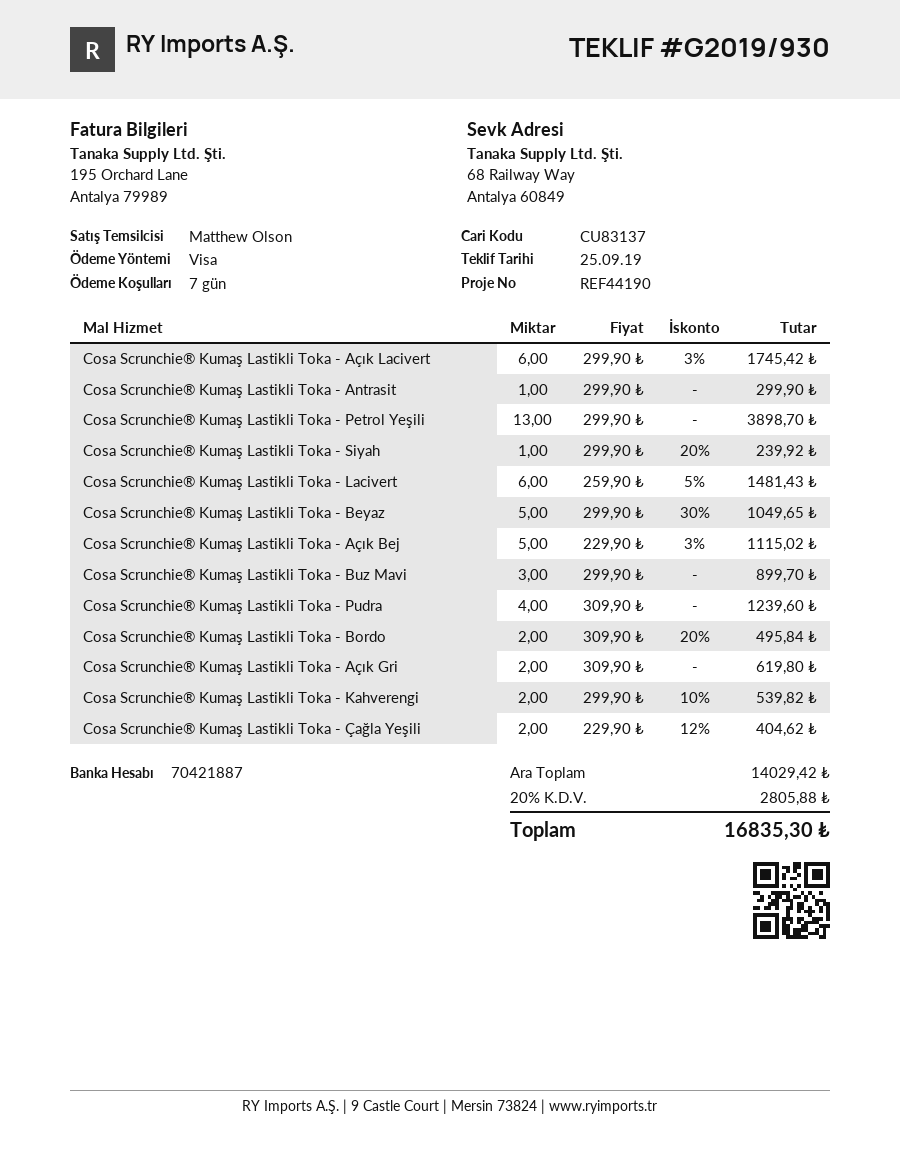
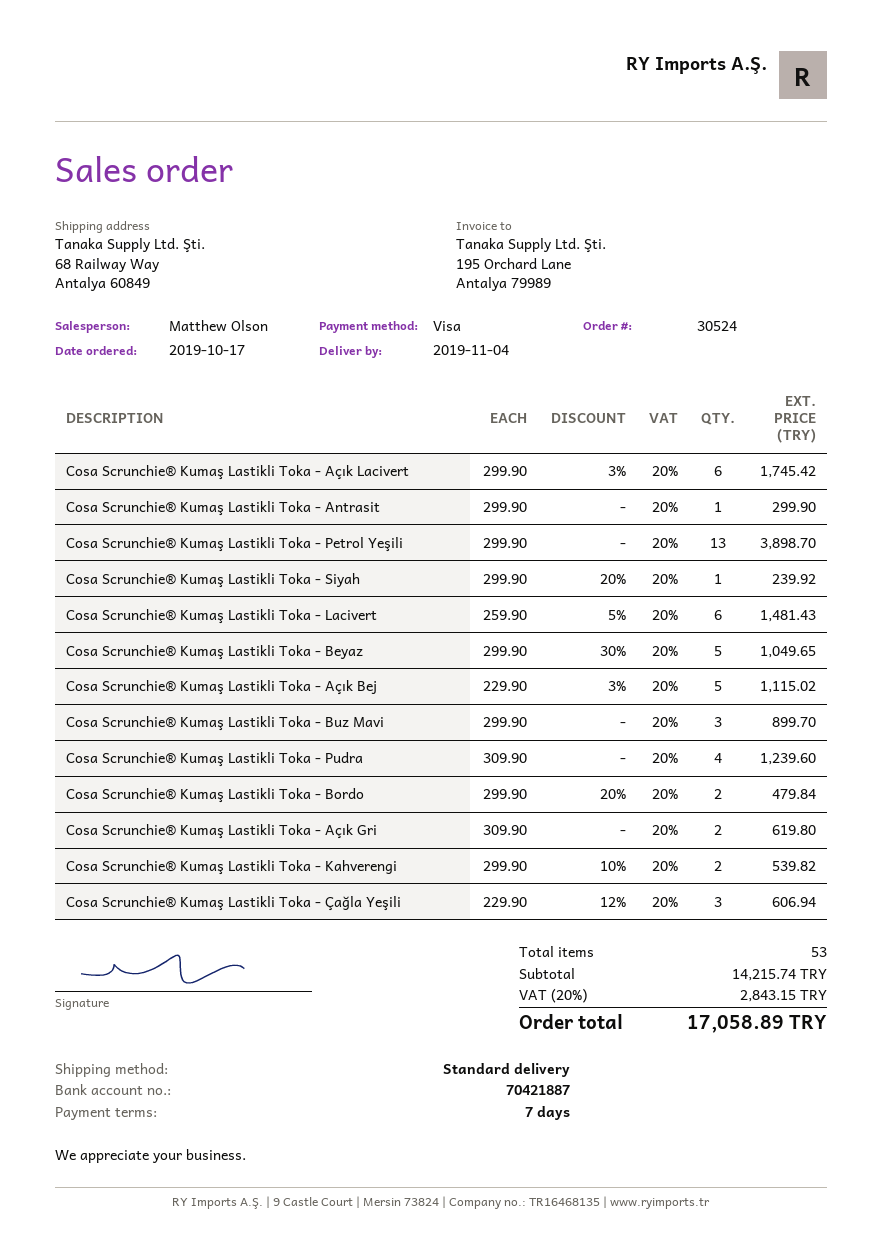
Cosa Scrunchie® Kumaş Lastikli Toka - Bordo: 2 x 309.90 - 20% = 495.84 -> 2 x 299.90 - 20% = 479.84
Cosa Scrunchie® Kumaş Lastikli Toka - Çağla Yeşili: 2 x 229.90 - 12% = 404.62 -> 3 x 229.90 - 12% = 606.94
subtotal: 14029.42 -> 14215.74
tax: 20% = 2805.88 -> 20% = 2843.15
total: 16835.30 -> 17058.89

